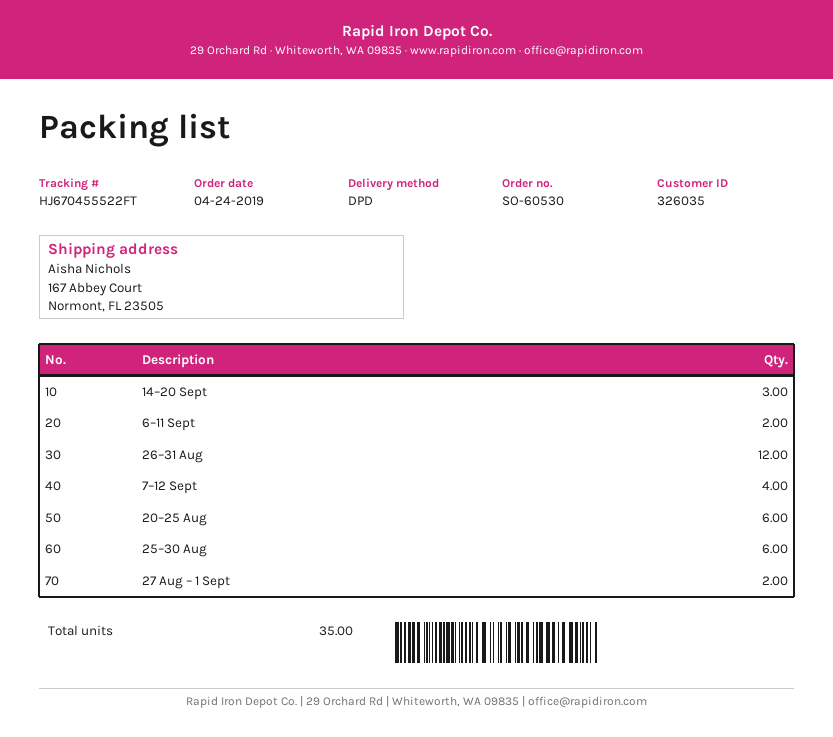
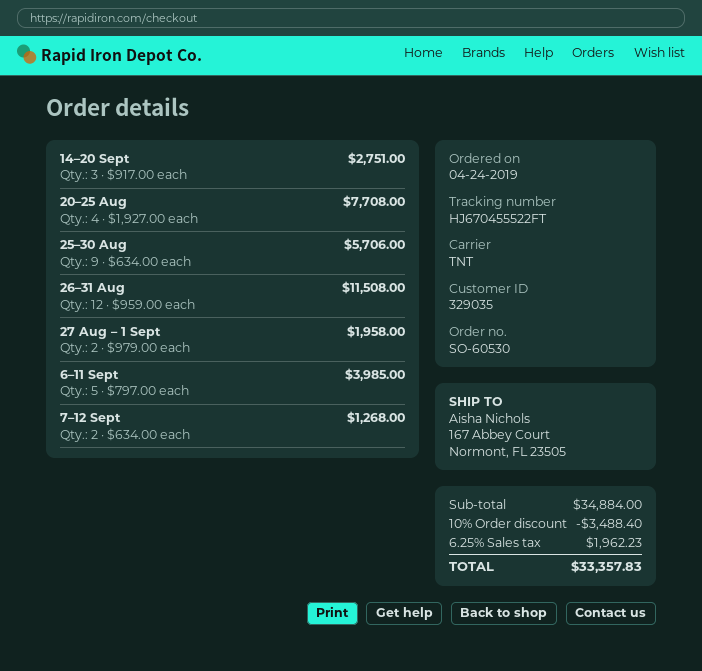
customer number: 326035 -> 329035
shipping method: DPD -> TNT
6–11 Sept: 2 -> 5
7–12 Sept: 4 -> 2
20–25 Aug: 6 -> 4
25–30 Aug: 6 -> 9

